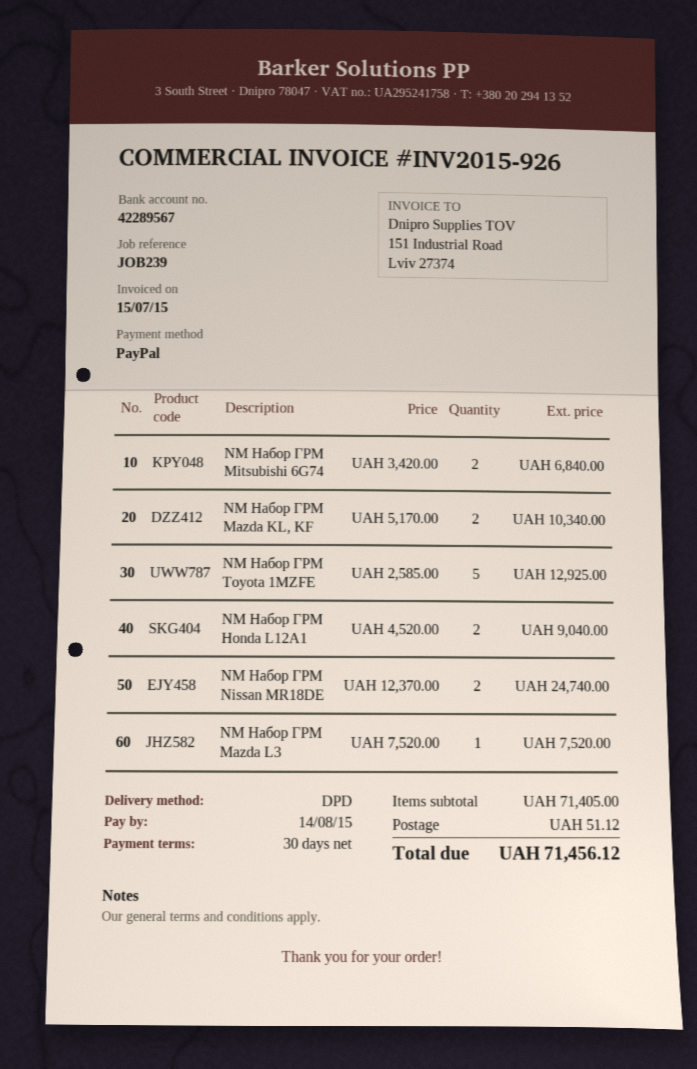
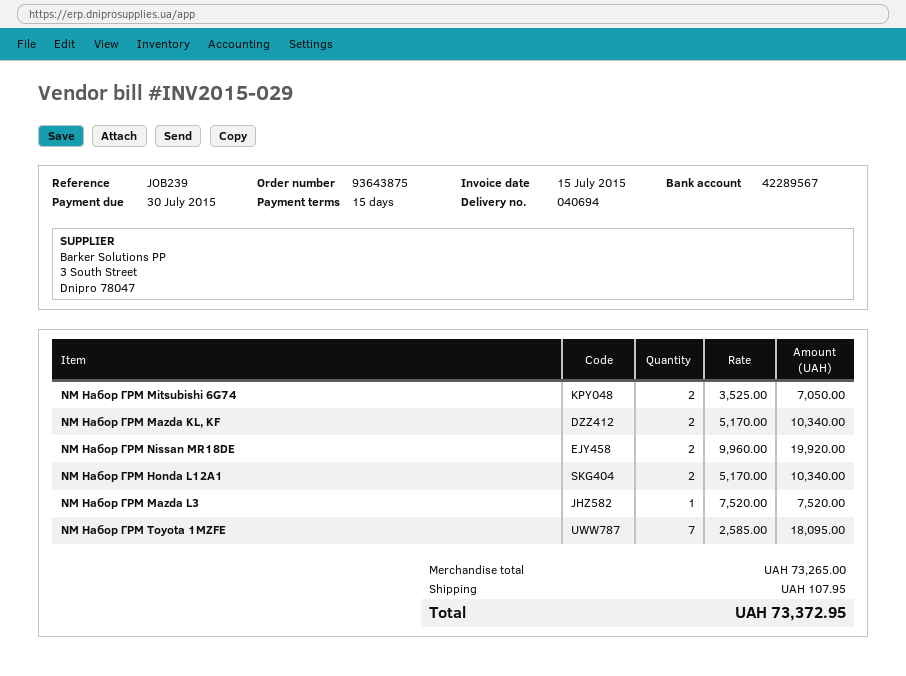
invoice number: INV2015-926 -> INV2015-029
payment terms: 30 days -> 15 days
due date: 2015-08-14 -> 2015-07-30
NM Набор ГРМ Mitsubishi 6G74: 2 x 3420.00 = 6840.00 -> 2 x 3525.00 = 7050.00
NM Набор ГРМ Toyota 1MZFE: 5 x 2585.00 = 12925.00 -> 7 x 2585.00 = 18095.00
NM Набор ГРМ Honda L12A1: 2 x 4520.00 = 9040.00 -> 2 x 5170.00 = 10340.00
NM Набор ГРМ Nissan MR18DE: 2 x 12370.00 = 24740.00 -> 2 x 9960.00 = 19920.00
subtotal: 71405.00 -> 73265.00
shipping: 51.12 -> 107.95
total: 71456.12 -> 73372.95

